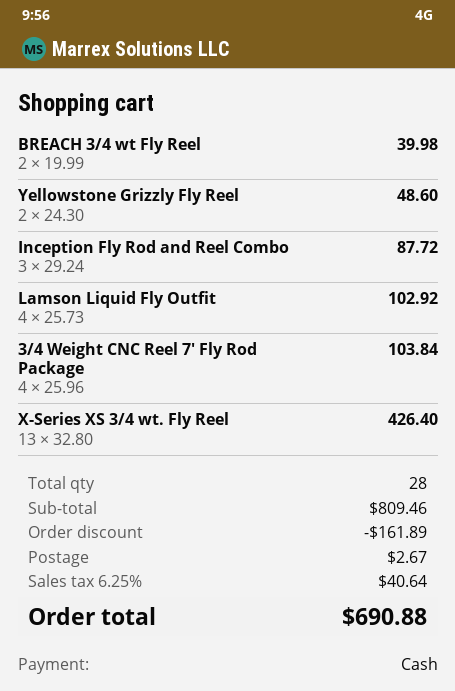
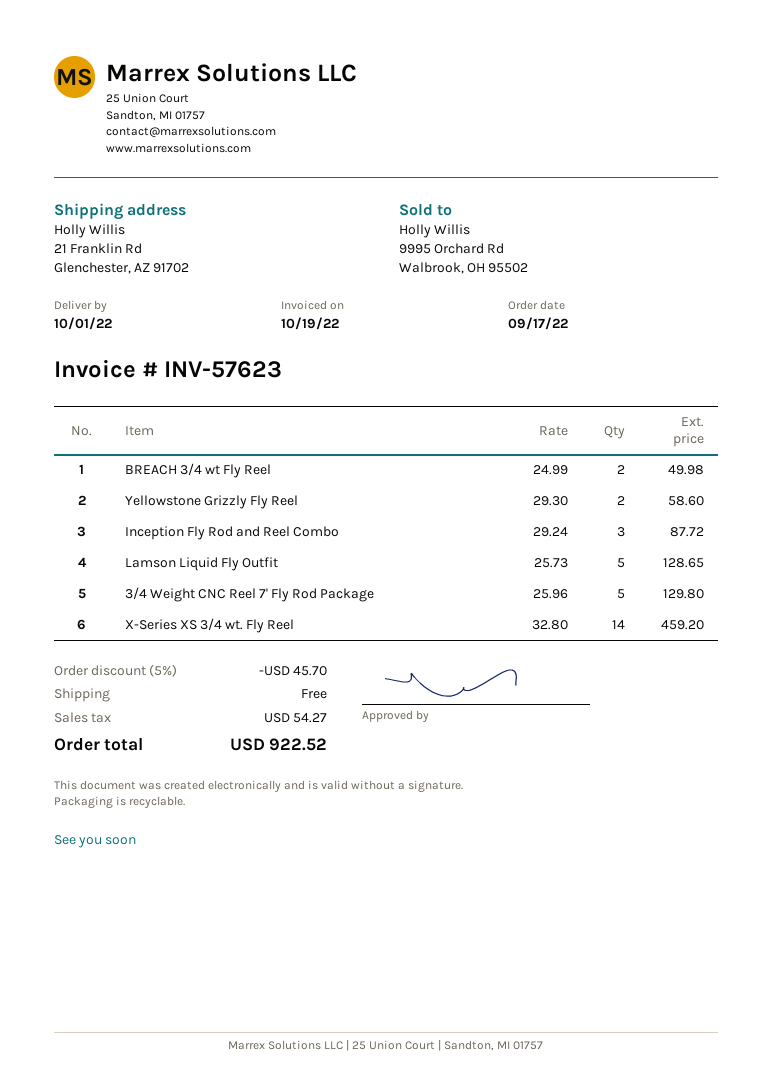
BREACH 3/4 wt Fly Reel: 2 x 19.99 = 39.98 -> 2 x 24.99 = 49.98
Yellowstone Grizzly Fly Reel: 2 x 24.30 = 48.60 -> 2 x 29.30 = 58.60
Lamson Liquid Fly Outfit: 4 x 25.73 = 102.92 -> 5 x 25.73 = 128.65
3/4 Weight CNC Reel 7' Fly Rod Package: 4 x 25.96 = 103.84 -> 5 x 25.96 = 129.80
X-Series XS 3/4 wt. Fly Reel: 13 x 32.80 = 426.40 -> 14 x 32.80 = 459.20
discount: 161.89 -> 45.70
shipping: 2.67 -> 0.00
tax: 40.64 -> 54.27
total: 690.88 -> 922.52

